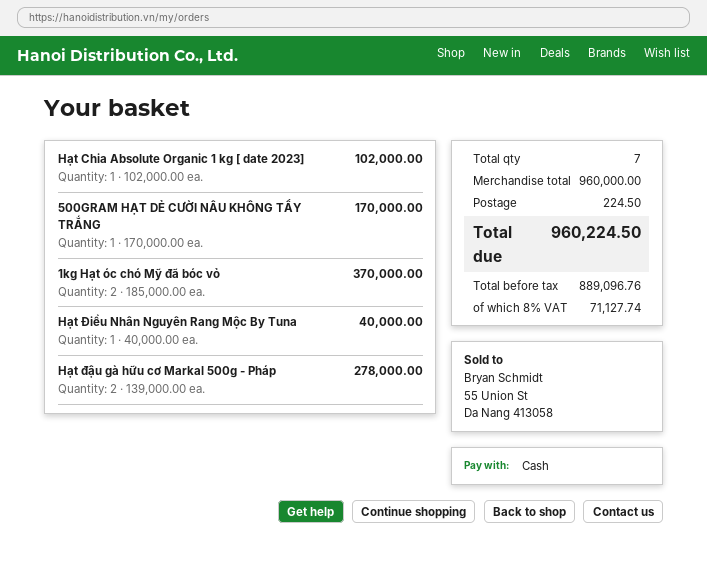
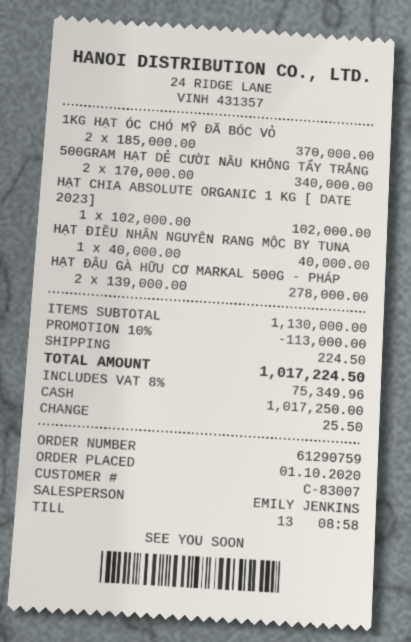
500GRAM HẠT DẺ CƯỜI NÂU KHÔNG TẨY TRẮNG: 1 x 170000.00 = 170000.00 -> 2 x 170000.00 = 340000.00
subtotal: 960000.00 -> 1130000.00
discount: none -> 10% = 113000.00
tax: 8% = 71127.74 -> 8% = 75349.96
total: 960224.50 -> 1017224.50

